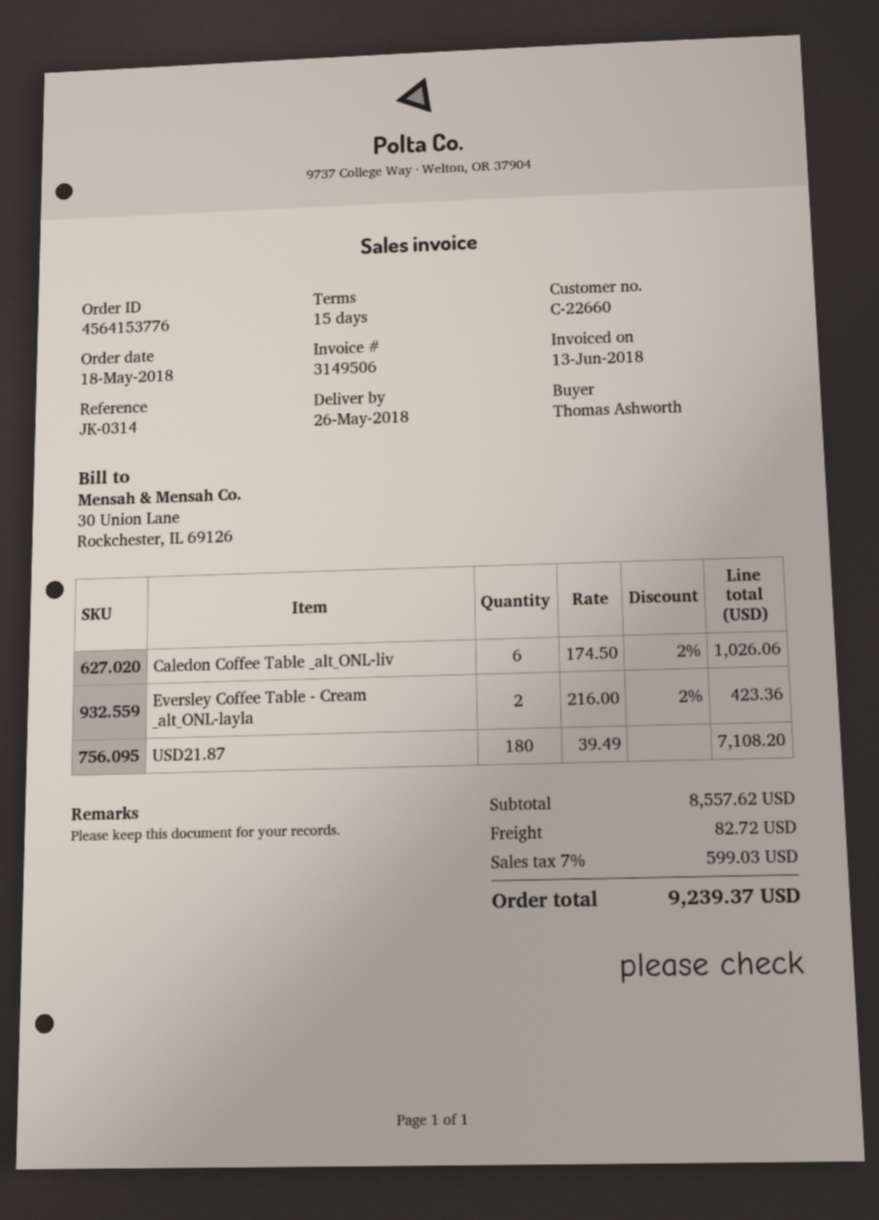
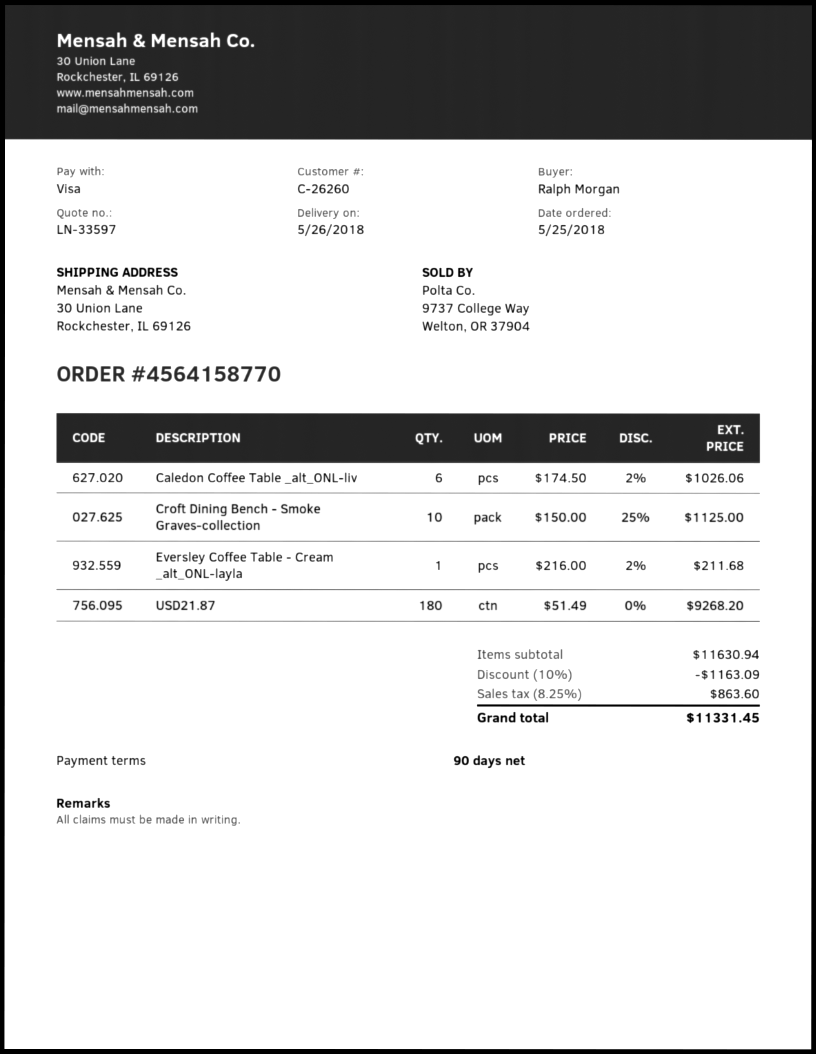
order number: 4564153776 -> 4564158770
order date: 2018-05-18 -> 2018-05-25
payment terms: 15 days -> 90 days
customer number: C-22660 -> C-26260
ordered by: Thomas Ashworth -> Ralph Morgan
Eversley Coffee Table - Cream _alt_ONL-layla: 2 x 216.00 - 2% = 423.36 -> 1 x 216.00 - 2% = 211.68
USD21.87: 180 x 39.49 = 7108.20 -> 180 x 51.49 = 9268.20
Croft Dining Bench - Smoke Graves-collection: none -> 10 x 150.00 - 25% = 1125.00
subtotal: 8557.62 -> 11630.94
discount: none -> 10% = 1163.09
shipping: 82.72 -> none
tax: 7% = 599.03 -> 8.25% = 863.60
total: 9239.37 -> 11331.45

